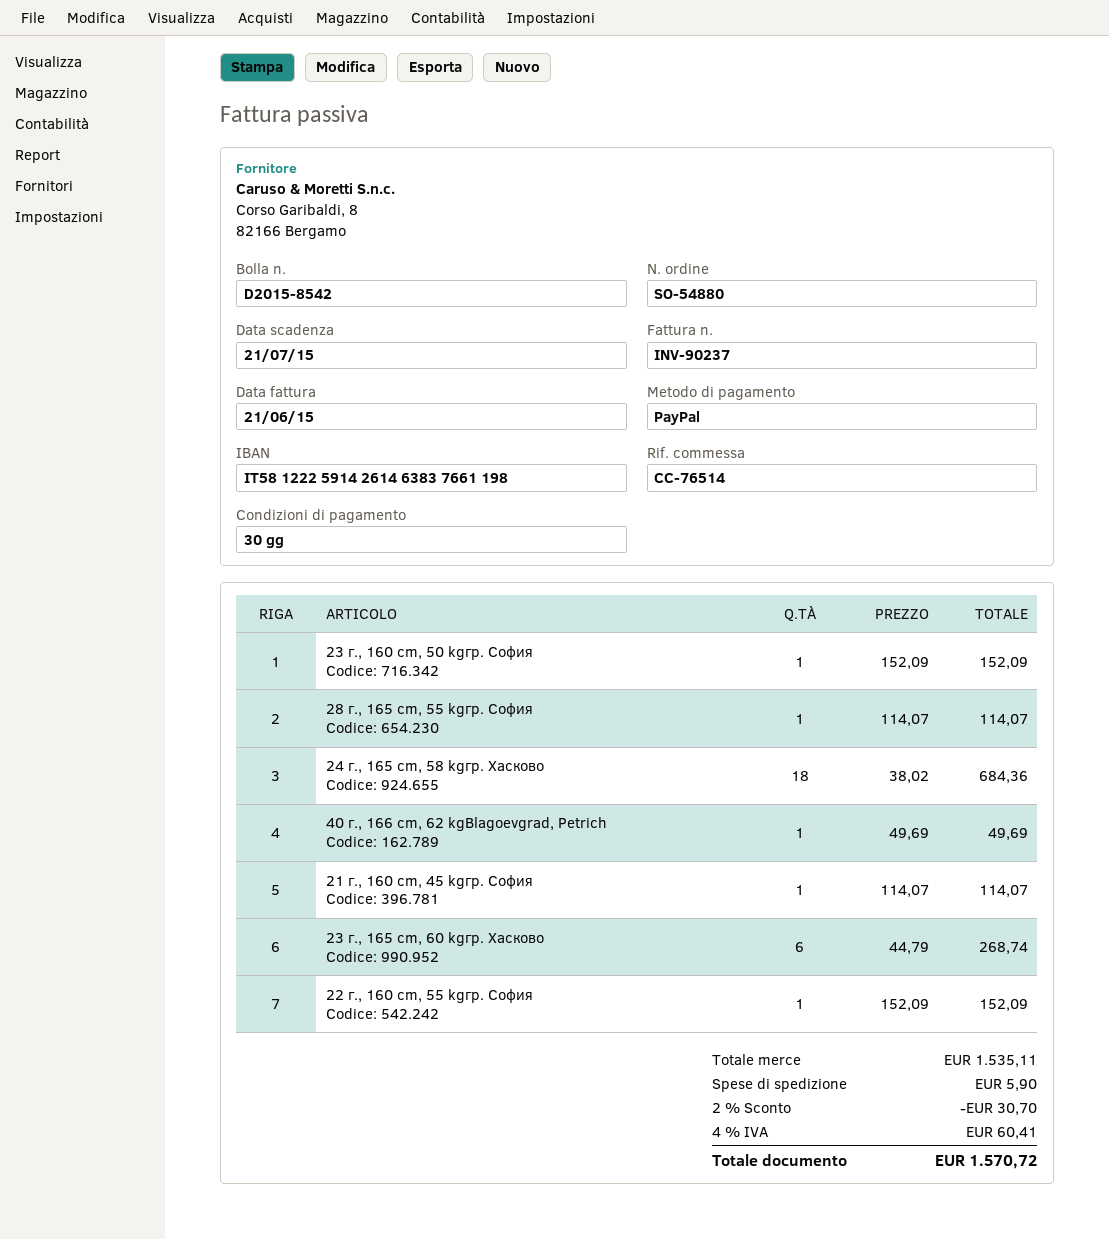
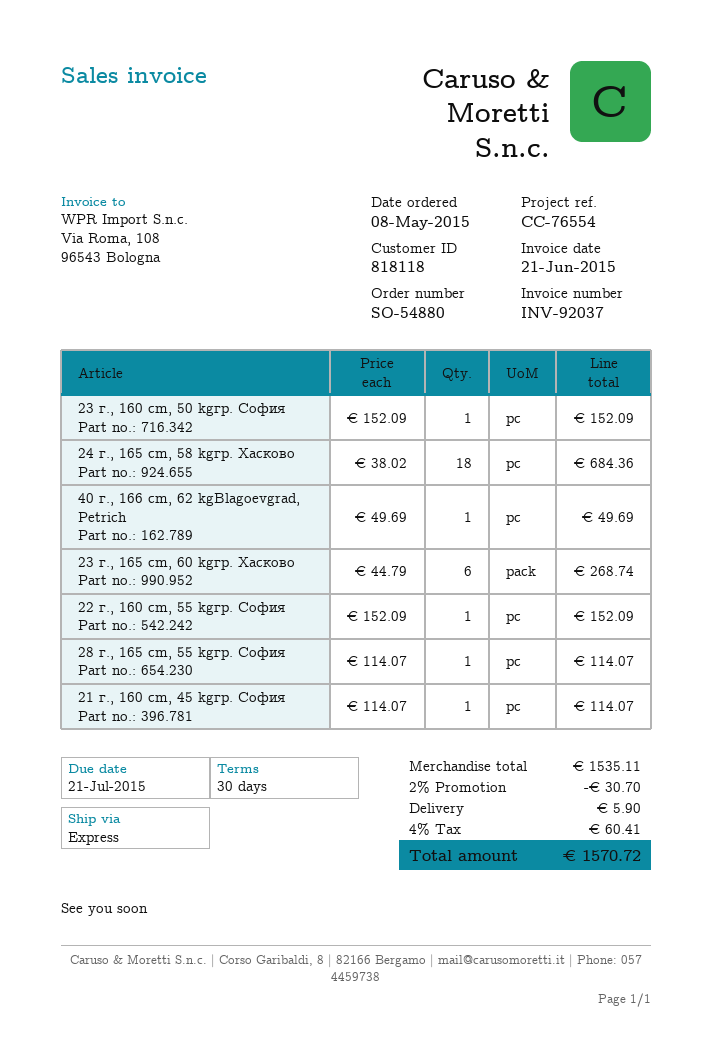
invoice number: INV-90237 -> INV-92037
reference: CC-76514 -> CC-76554

